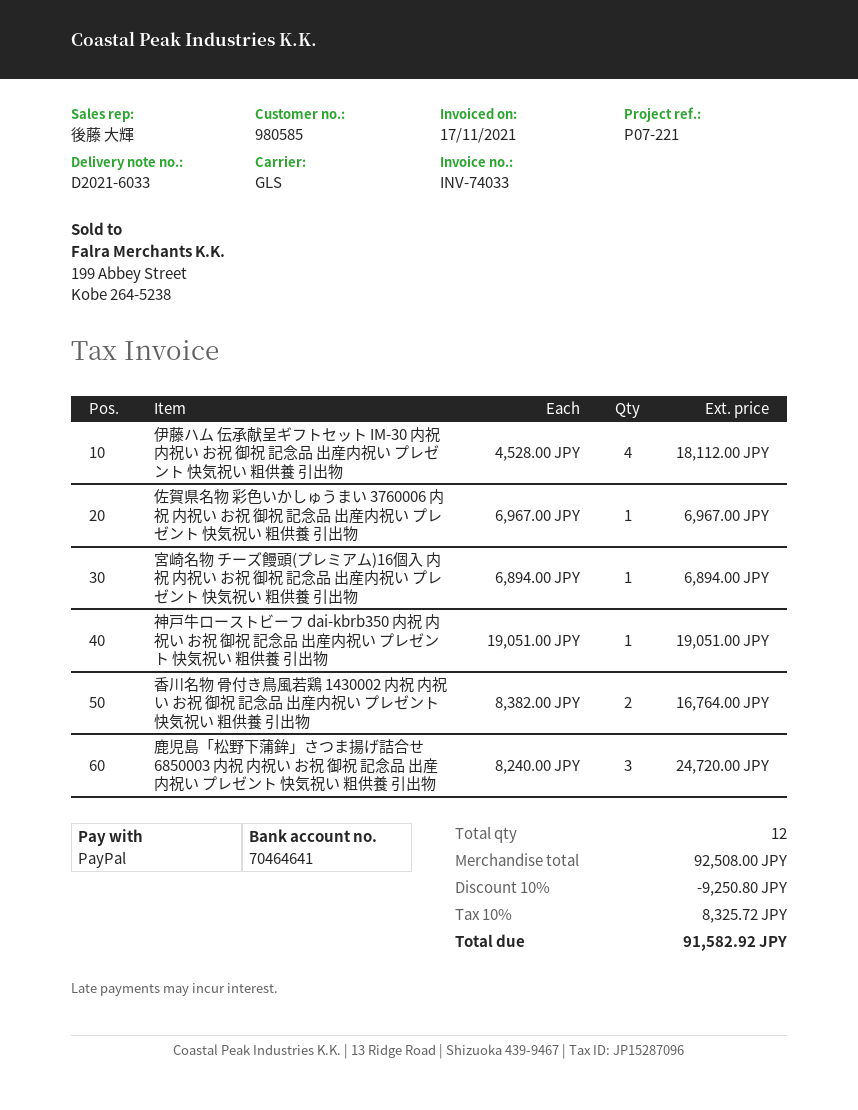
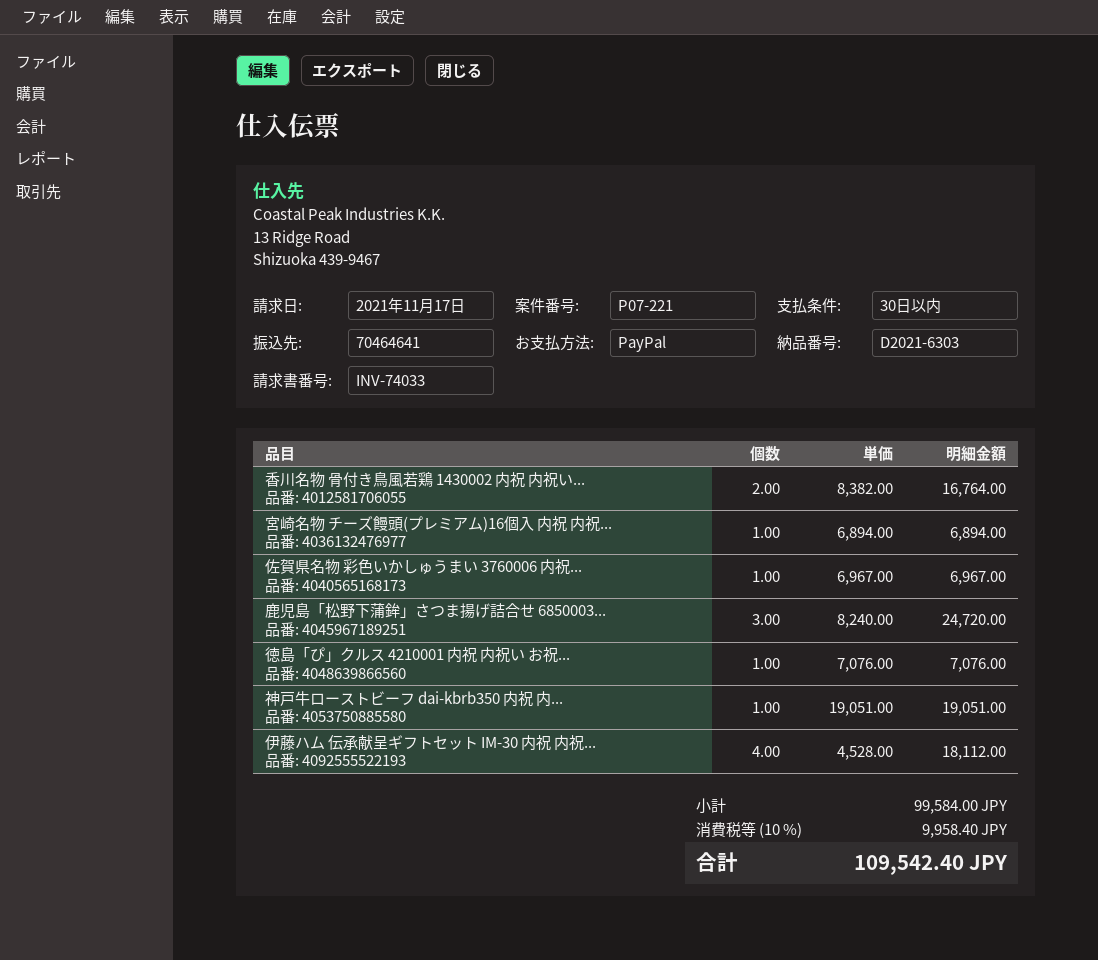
delivery note number: D2021-6033 -> D2021-6303
徳島「ぴ」クルス 4210001 内祝 内祝い お祝...: none -> 1 x 7076.00 = 7076.00
subtotal: 92508.00 -> 99584.00
discount: 10% = 9250.80 -> none
tax: 10% = 8325.72 -> 10% = 9958.40
total: 91582.92 -> 109542.40

